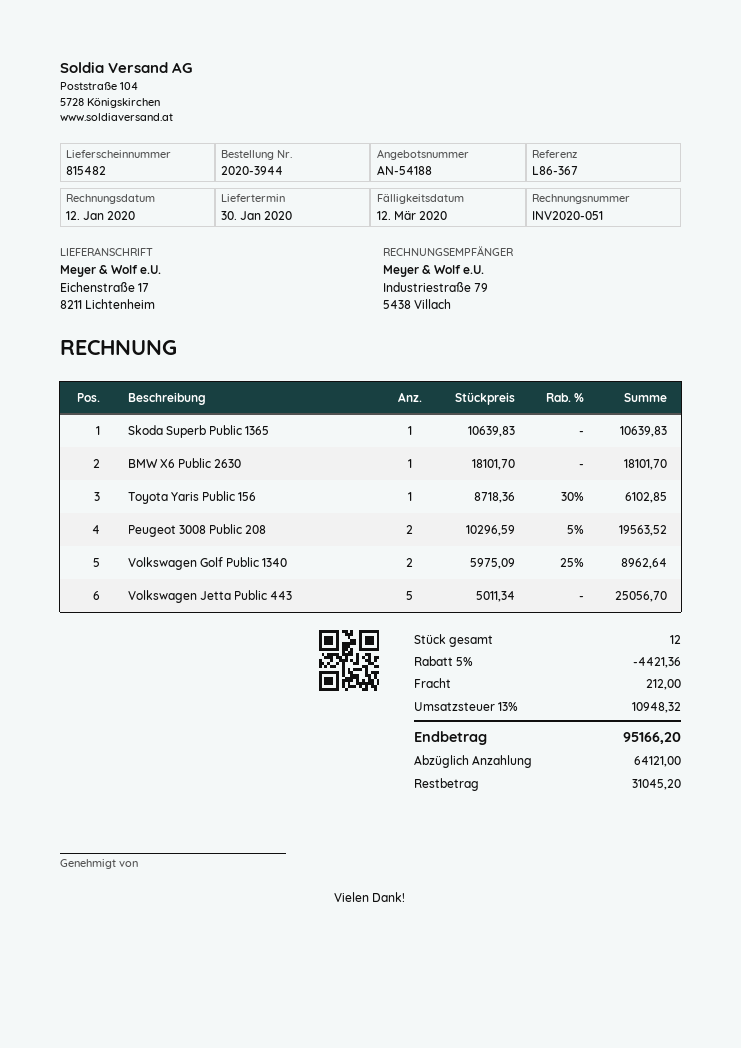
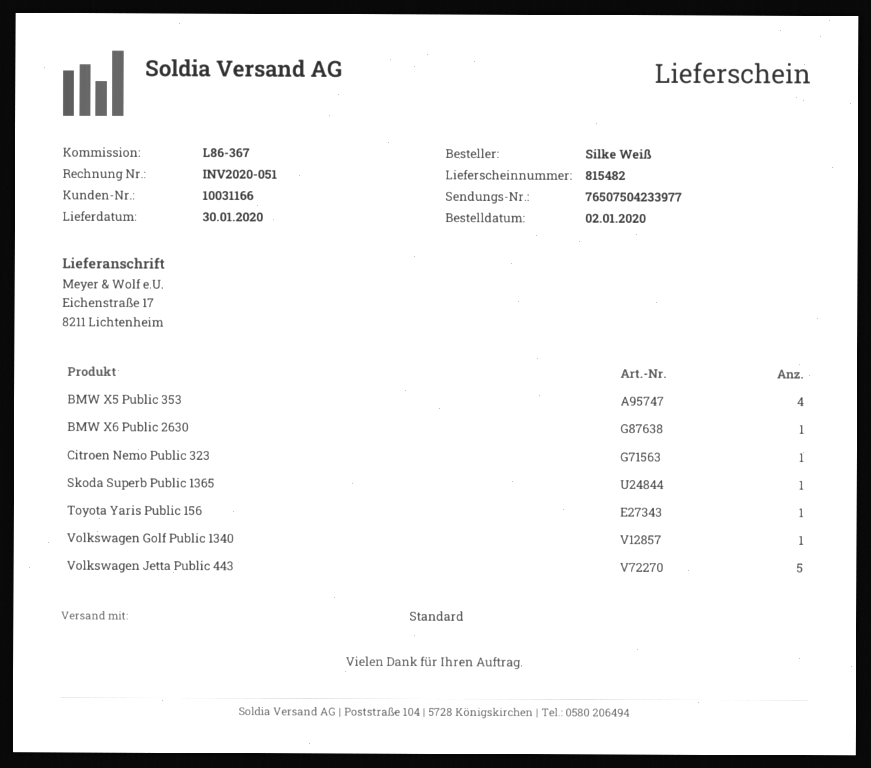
Peugeot 3008 Public 208: 2 -> none
Volkswagen Golf Public 1340: 2 -> 1
BMW X5 Public 353: none -> 4
Citroen Nemo Public 323: none -> 1

